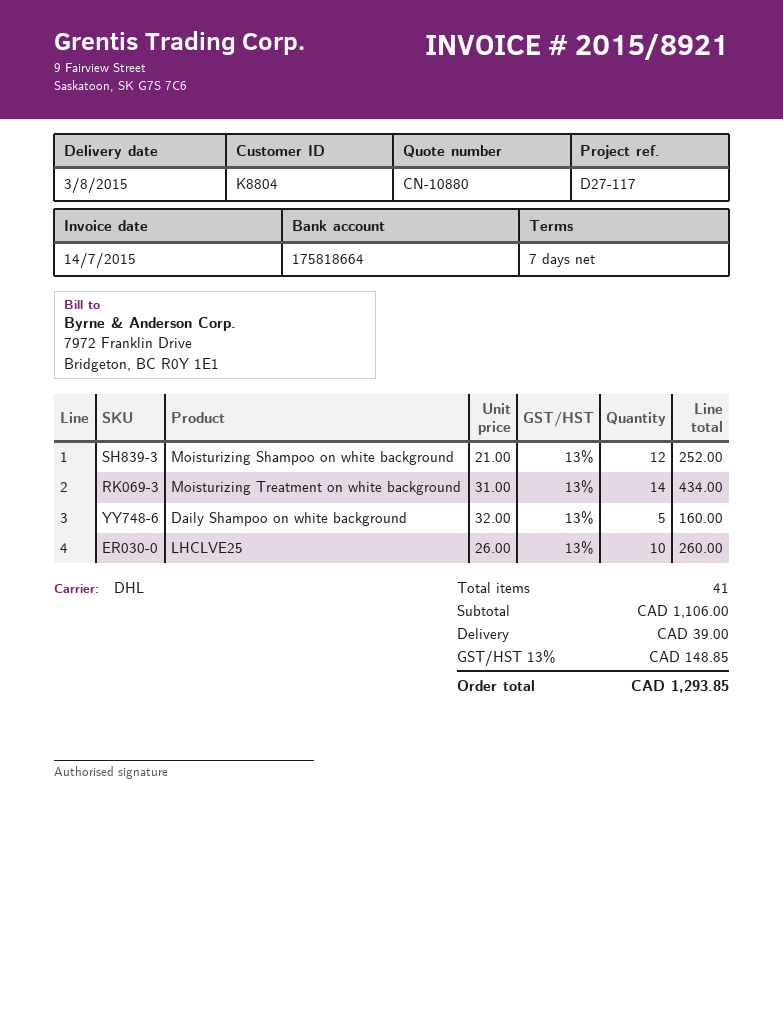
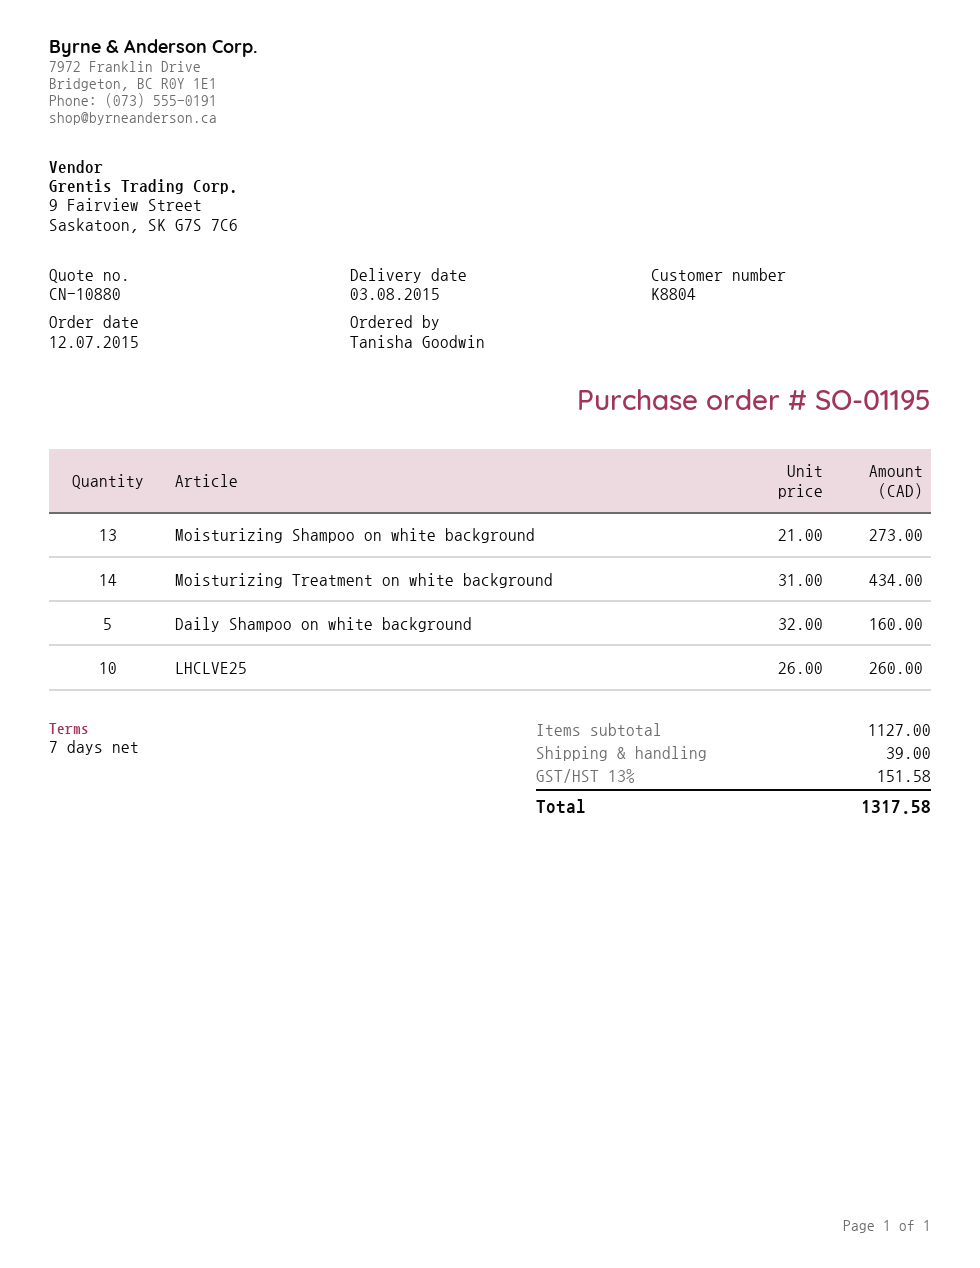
Moisturizing Shampoo on white background: 12 x 21.00 = 252.00 -> 13 x 21.00 = 273.00
subtotal: 1106.00 -> 1127.00
tax: 13% = 148.85 -> 13% = 151.58
total: 1293.85 -> 1317.58

